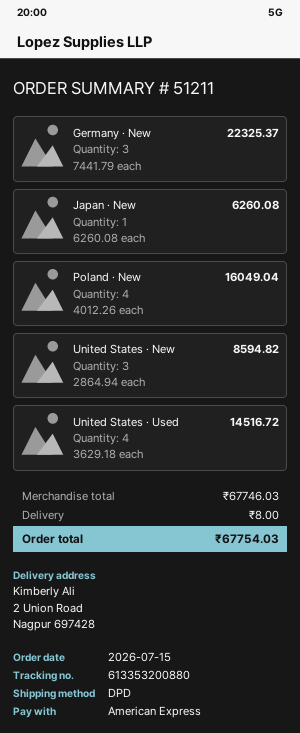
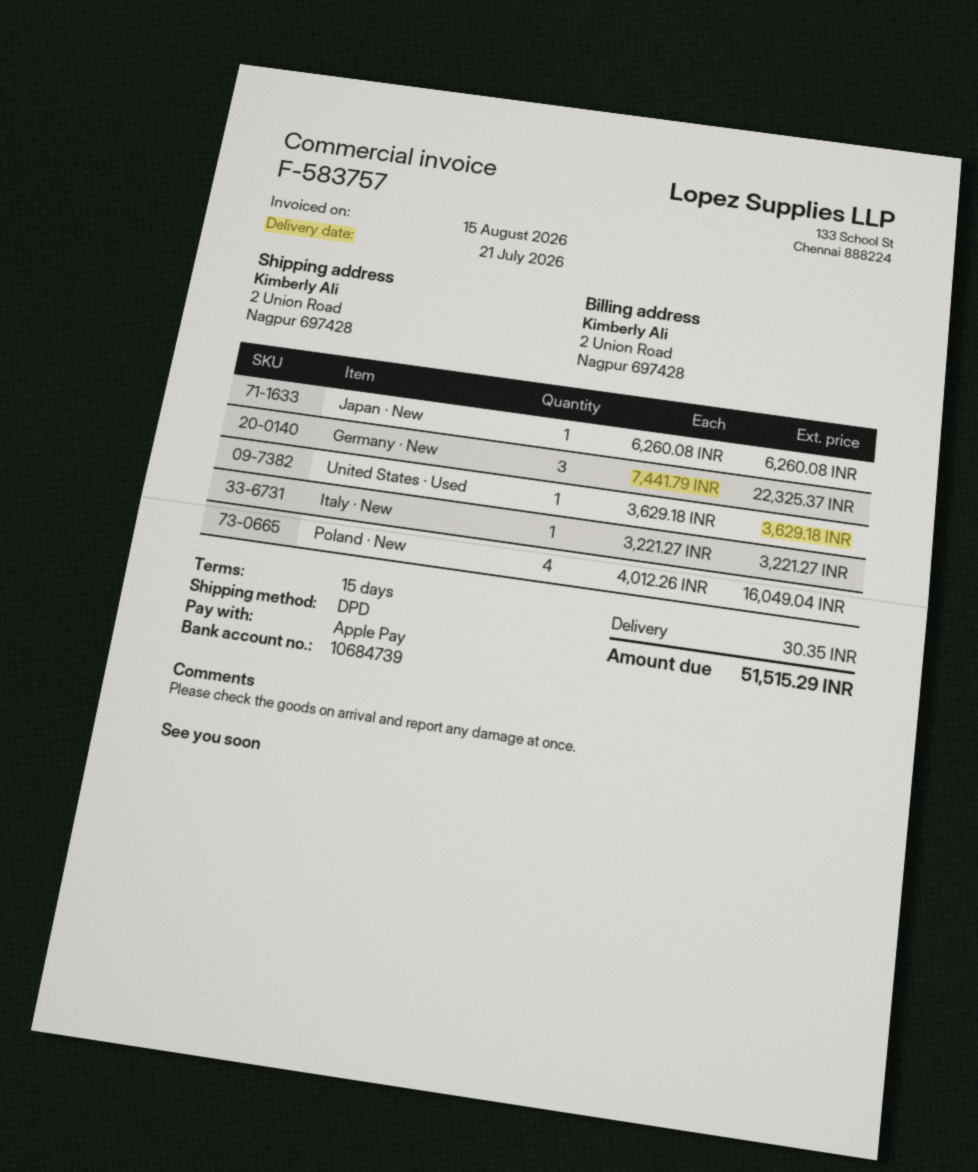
payment method: American Express -> Apple Pay
United States · New: 3 x 2864.94 = 8594.82 -> none
United States · Used: 4 x 3629.18 = 14516.72 -> 1 x 3629.18 = 3629.18
Italy · New: none -> 1 x 3221.27 = 3221.27
shipping: 8.00 -> 30.35
total: 67754.03 -> 51515.29

